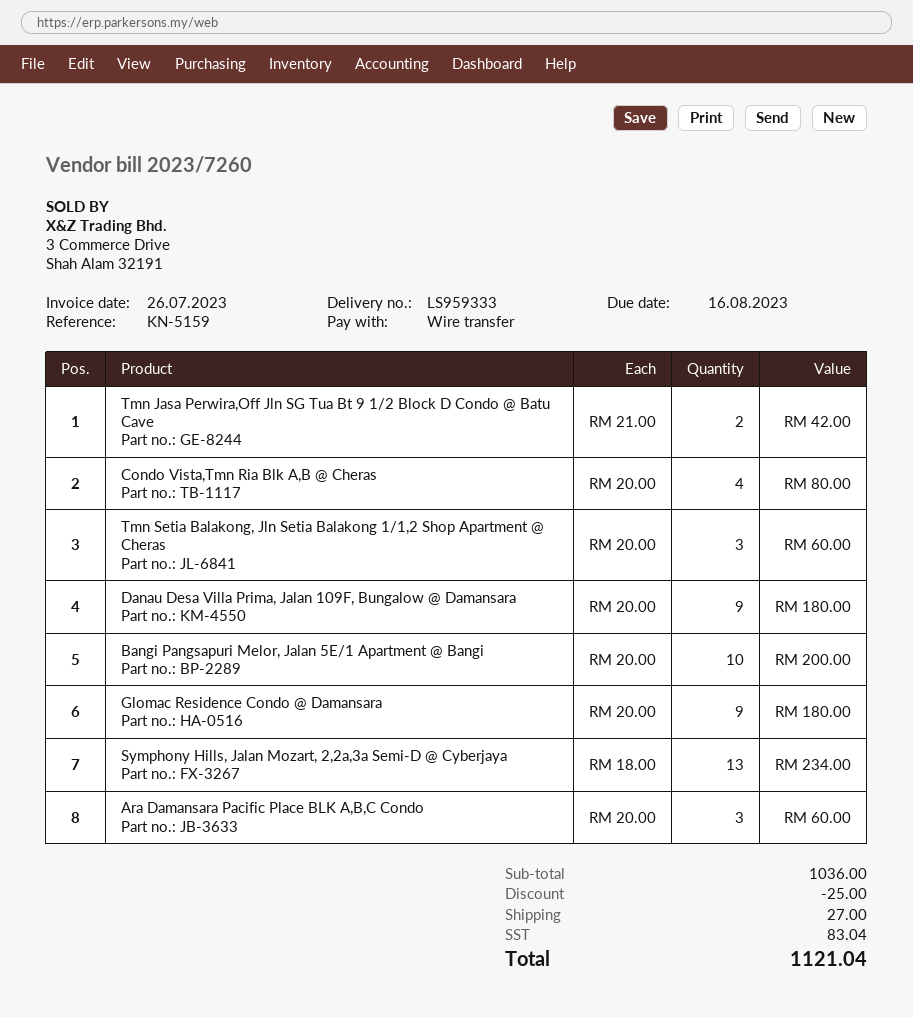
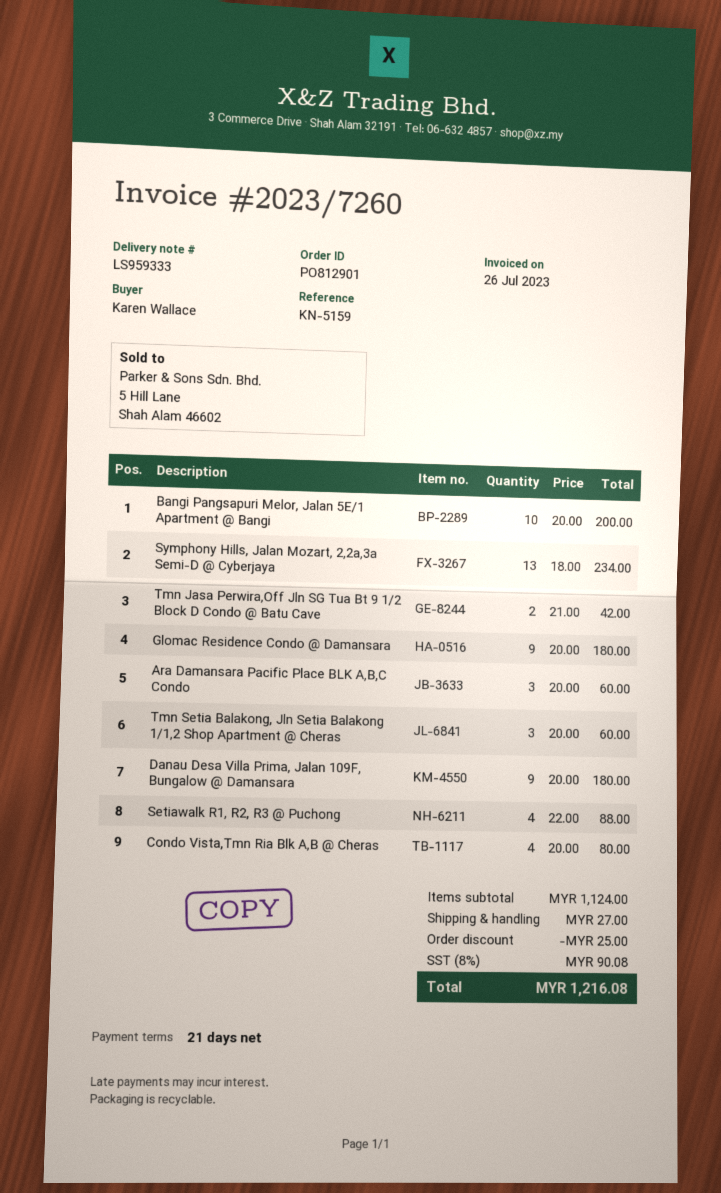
Setiawalk R1, R2, R3 @ Puchong: none -> 4 x 22.00 = 88.00
subtotal: 1036.00 -> 1124.00
tax: 83.04 -> 90.08
total: 1121.04 -> 1216.08

